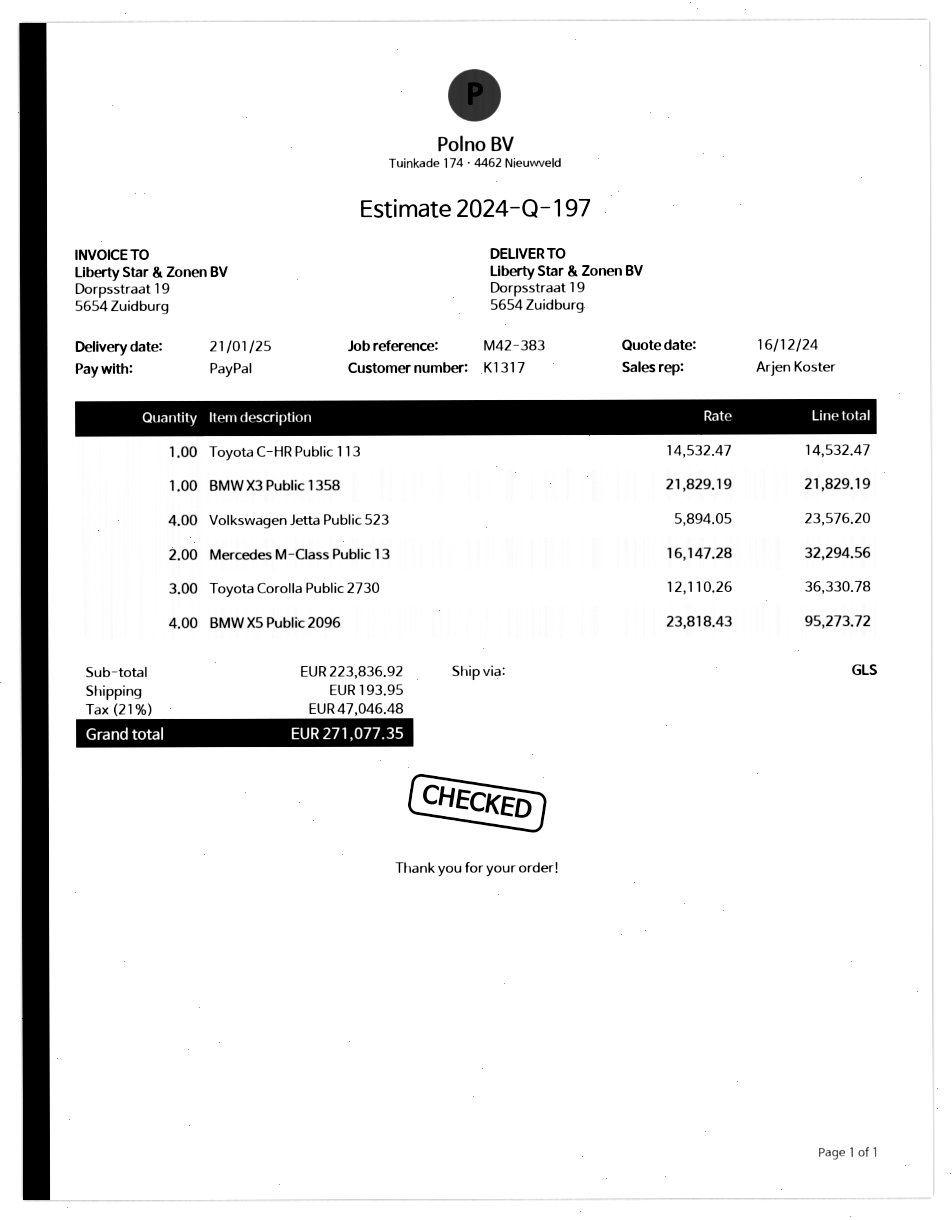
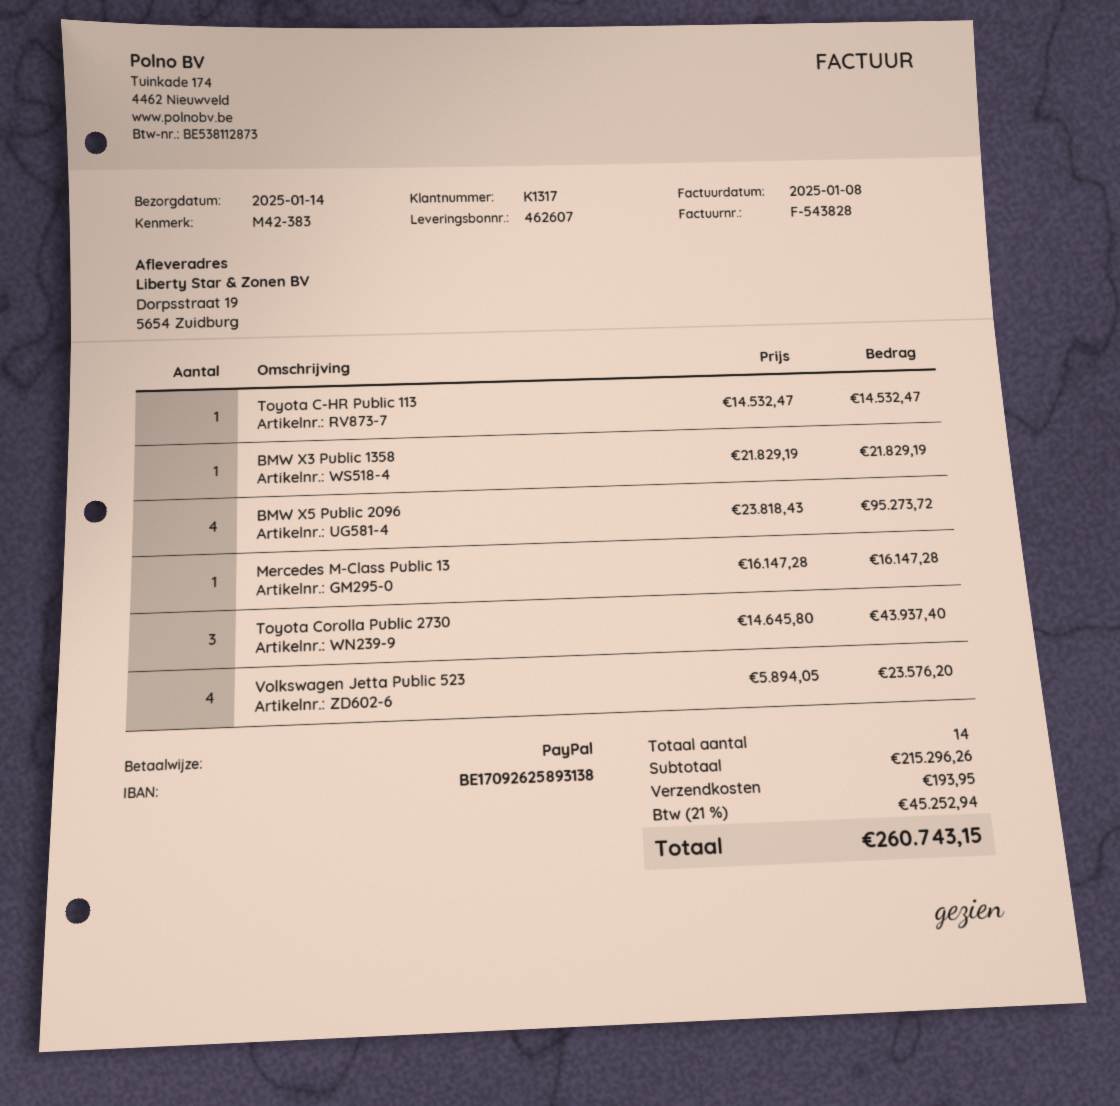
delivery date: 2025-01-21 -> 2025-01-14
Mercedes M-Class Public 13: 2 x 16147.28 = 32294.56 -> 1 x 16147.28 = 16147.28
Toyota Corolla Public 2730: 3 x 12110.26 = 36330.78 -> 3 x 14645.80 = 43937.40
subtotal: 223836.92 -> 215296.26
tax: 21% = 47046.48 -> 21% = 45252.94
total: 271077.35 -> 260743.15

